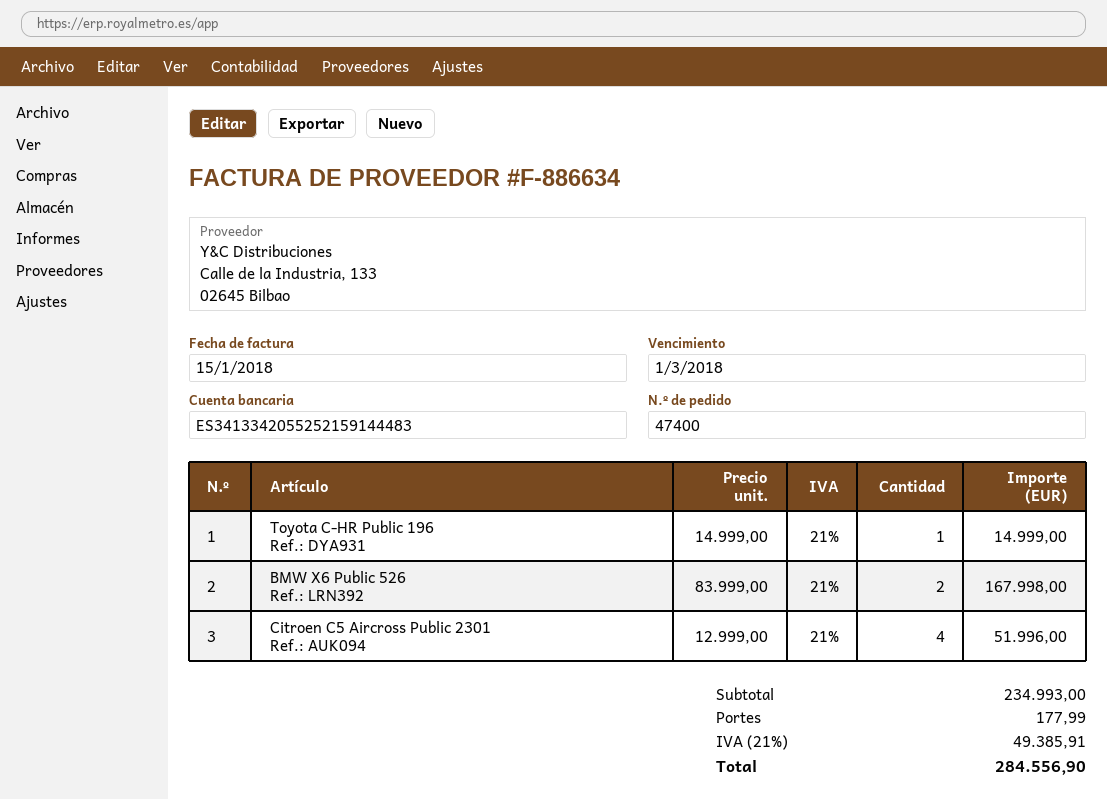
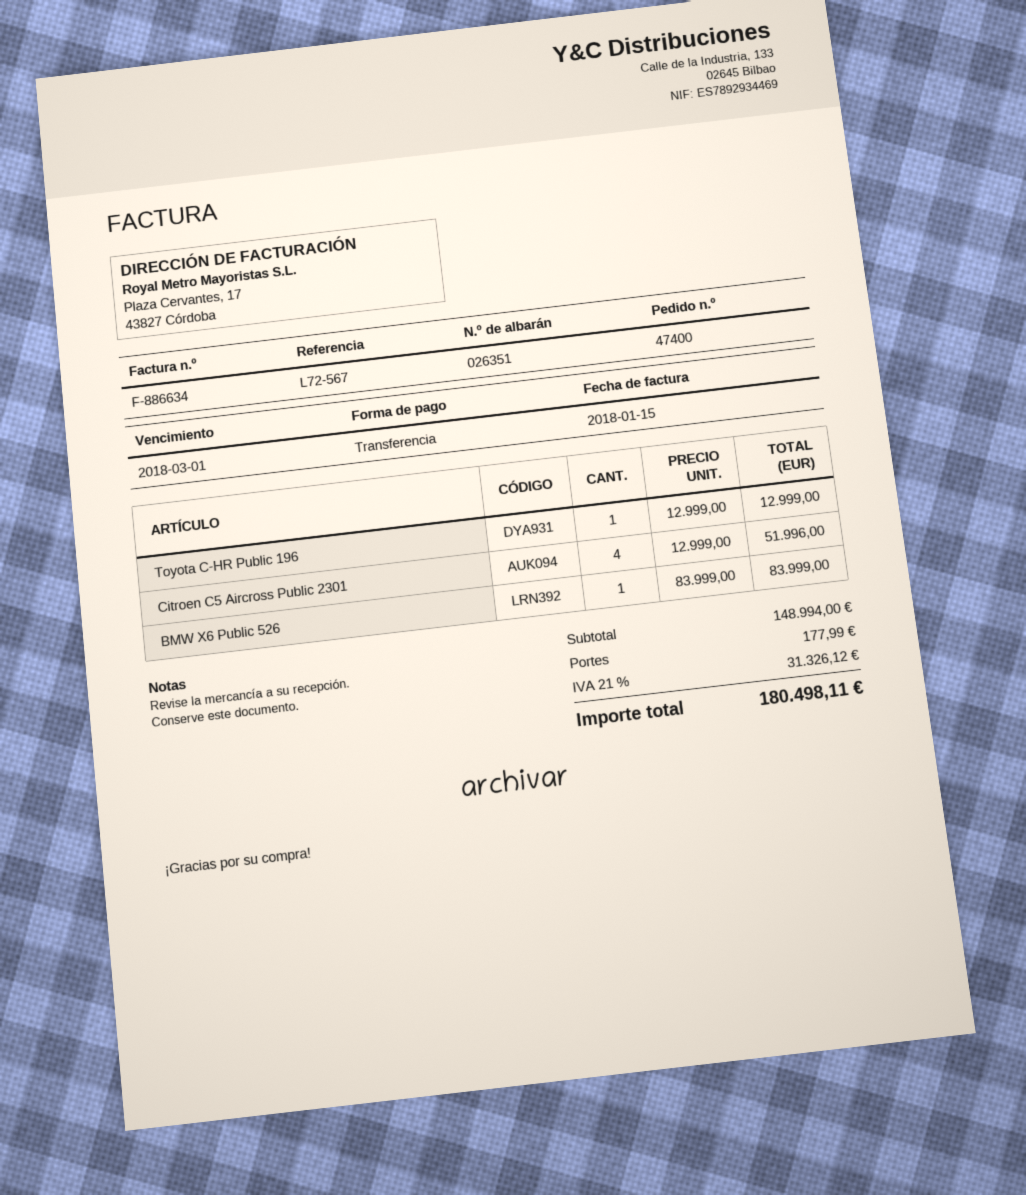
Toyota C-HR Public 196: 1 x 14999.00 = 14999.00 -> 1 x 12999.00 = 12999.00
BMW X6 Public 526: 2 x 83999.00 = 167998.00 -> 1 x 83999.00 = 83999.00
subtotal: 234993.00 -> 148994.00
tax: 21% = 49385.91 -> 21% = 31326.12
total: 284556.90 -> 180498.11

